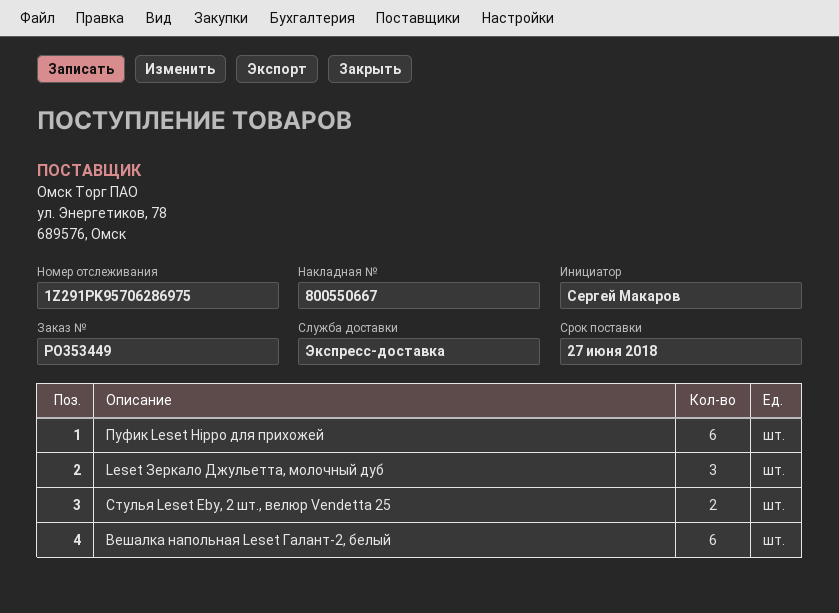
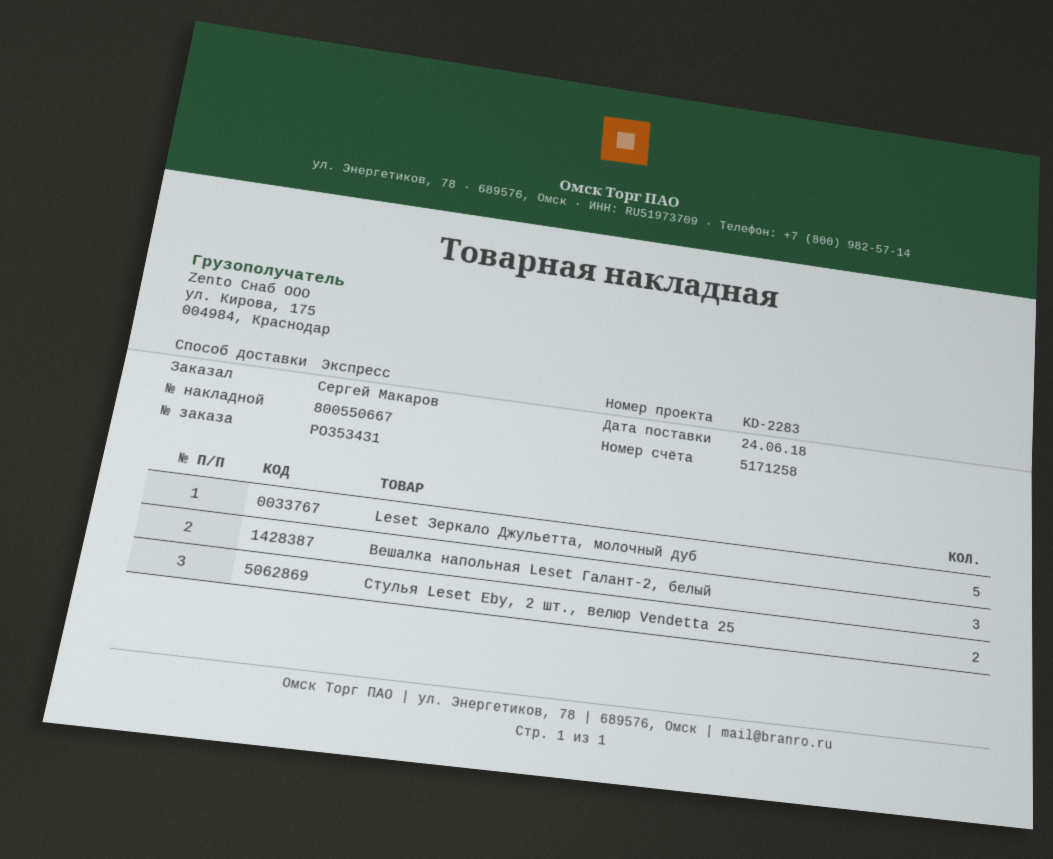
order number: PO353449 -> PO353431
delivery date: 2018-06-27 -> 2018-06-24
Пуфик Leset Hippo для прихожей: 6 -> none
Leset Зеркало Джульетта, молочный дуб: 3 -> 5
Вешалка напольная Leset Галант-2, белый: 6 -> 3

